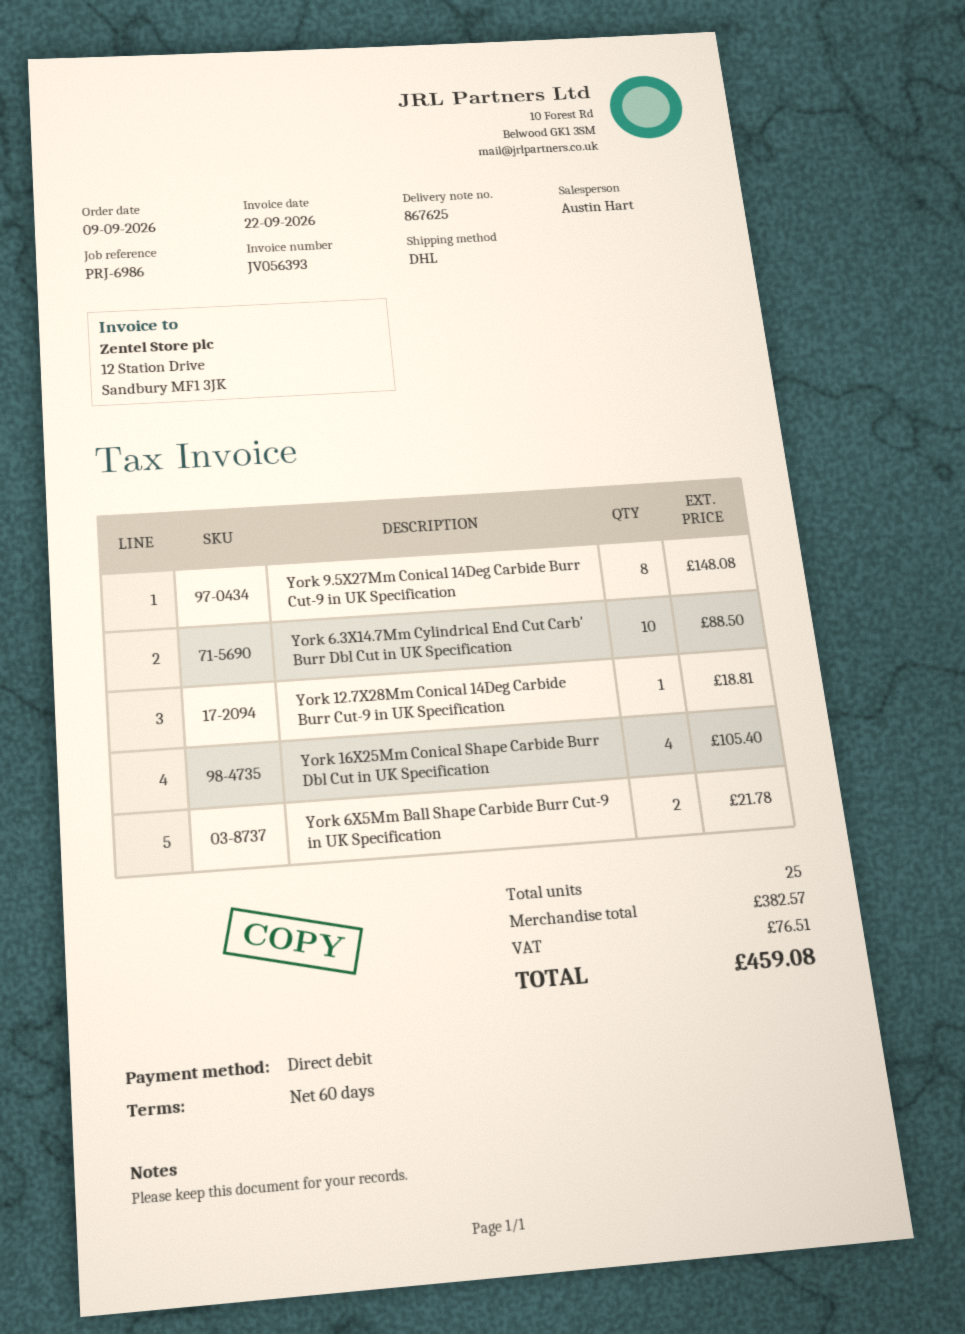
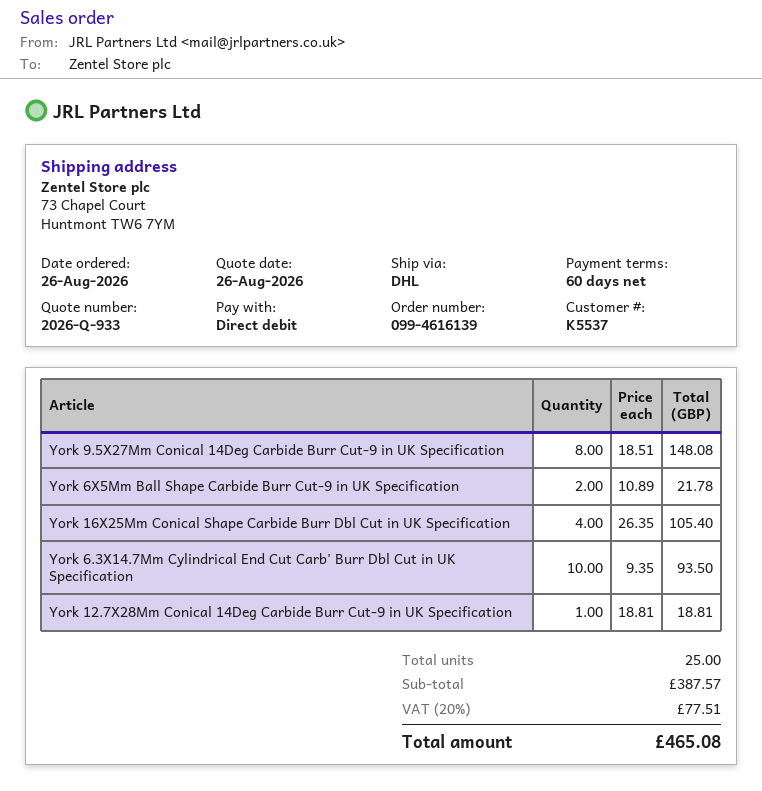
order date: 2026-09-09 -> 2026-08-26
York 6.3X14.7Mm Cylindrical End Cut Carb' Burr Dbl Cut in UK Specification: 10 for 88.50 -> 10 for 93.50
subtotal: 382.57 -> 387.57
tax: 76.51 -> 77.51
total: 459.08 -> 465.08

